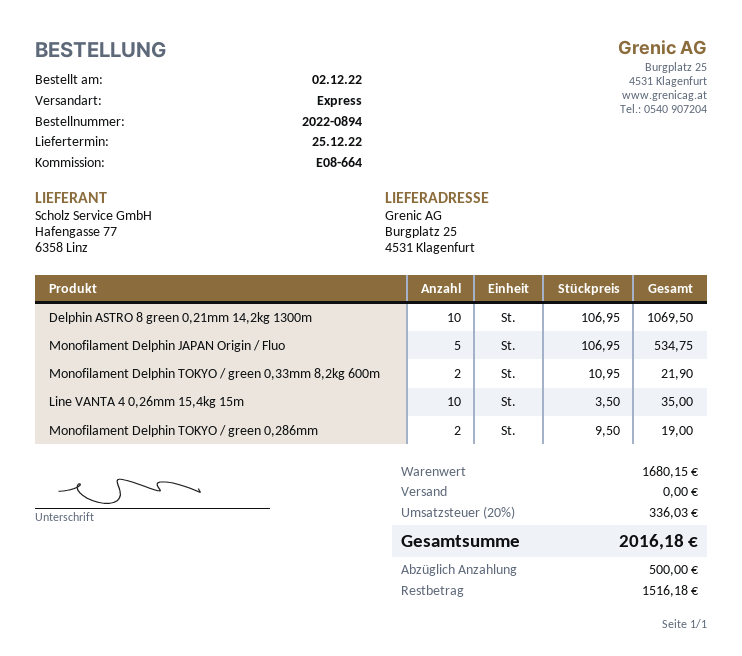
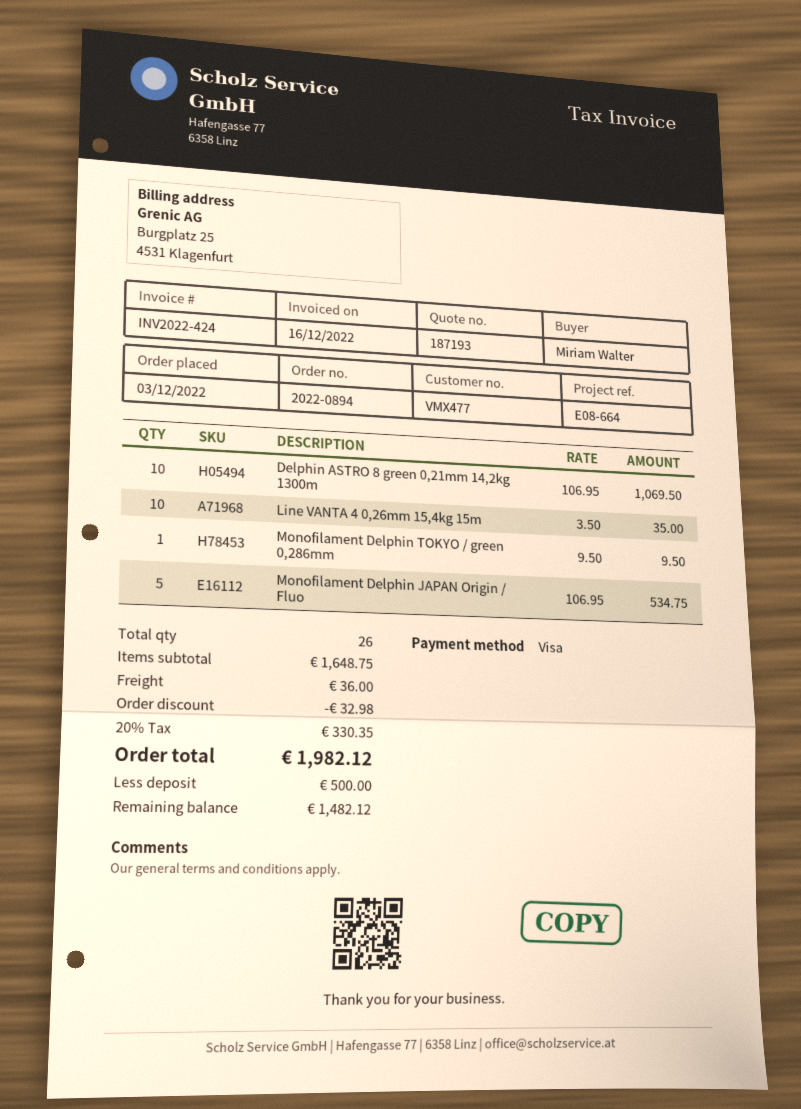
order date: 2022-12-02 -> 2022-12-03
Monofilament Delphin TOKYO / green 0,33mm 8,2kg 600m: 2 x 10.95 = 21.90 -> none
Monofilament Delphin TOKYO / green 0,286mm: 2 x 9.50 = 19.00 -> 1 x 9.50 = 9.50
subtotal: 1680.15 -> 1648.75
discount: none -> 32.98
shipping: 0.00 -> 36.00
tax: 20% = 336.03 -> 20% = 330.35
total: 2016.18 -> 1982.12
balance: 1516.18 -> 1482.12

